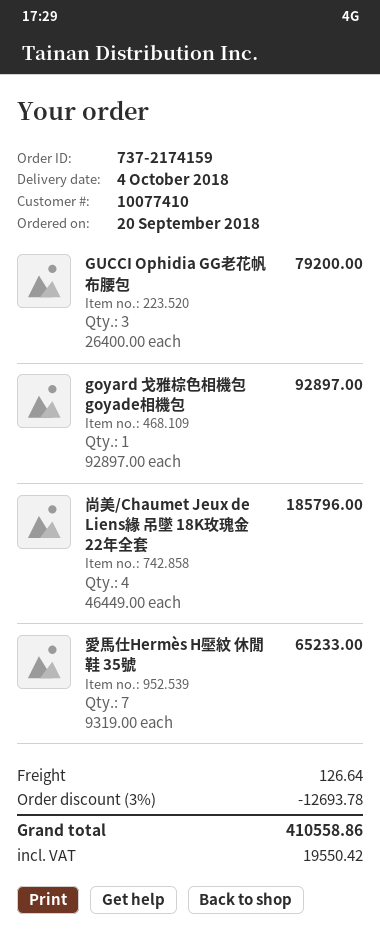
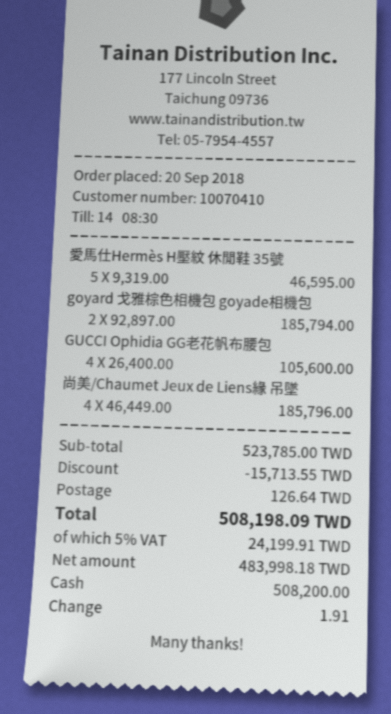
customer number: 10077410 -> 10070410
GUCCI Ophidia GG老花帆布腰包: 3 x 26400.00 = 79200.00 -> 4 x 26400.00 = 105600.00
goyard 戈雅棕色相機包 goyade相機包: 1 x 92897.00 = 92897.00 -> 2 x 92897.00 = 185794.00
愛馬仕Hermès H壓紋 休閒鞋 35號: 7 x 9319.00 = 65233.00 -> 5 x 9319.00 = 46595.00
discount: 12693.78 -> 15713.55
tax: 19550.42 -> 24199.91
total: 410558.86 -> 508198.09

